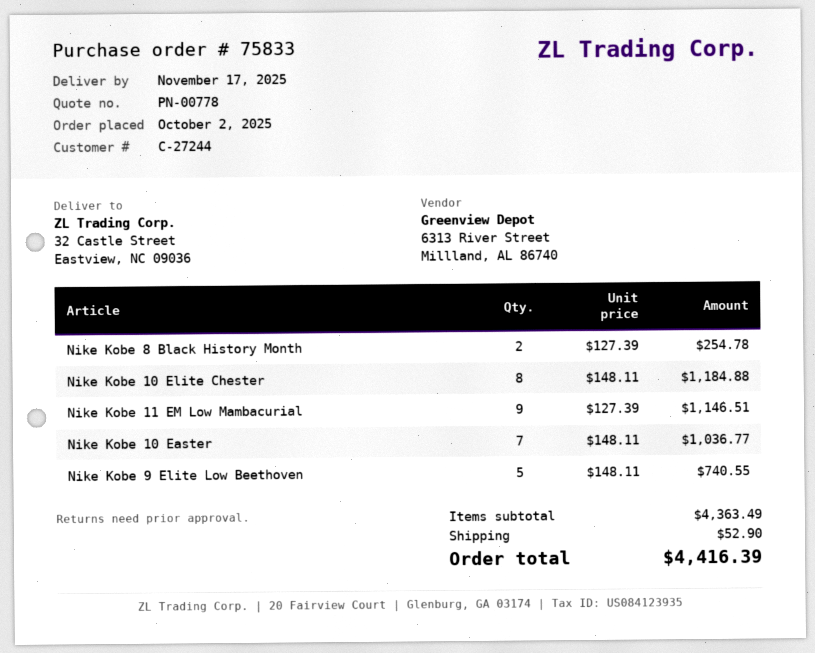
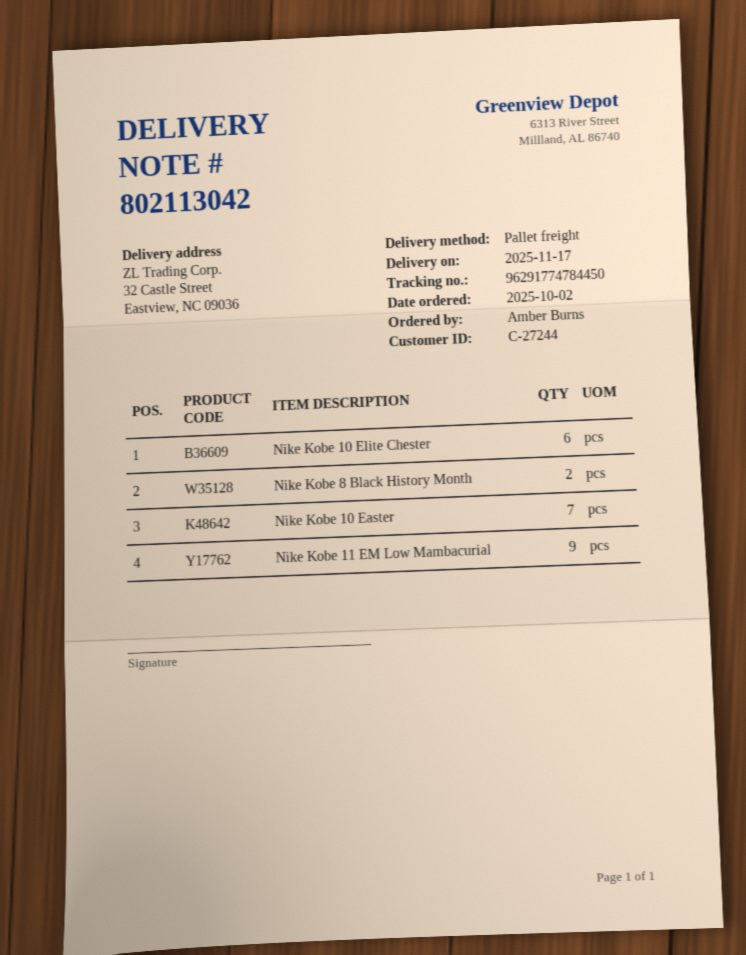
Nike Kobe 10 Elite Chester: 8 -> 6
Nike Kobe 9 Elite Low Beethoven: 5 -> none

